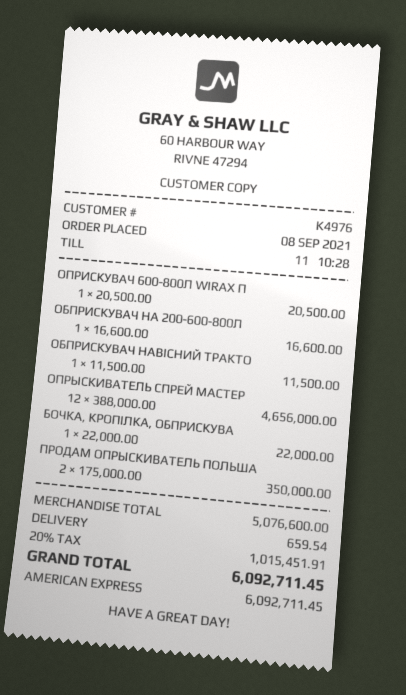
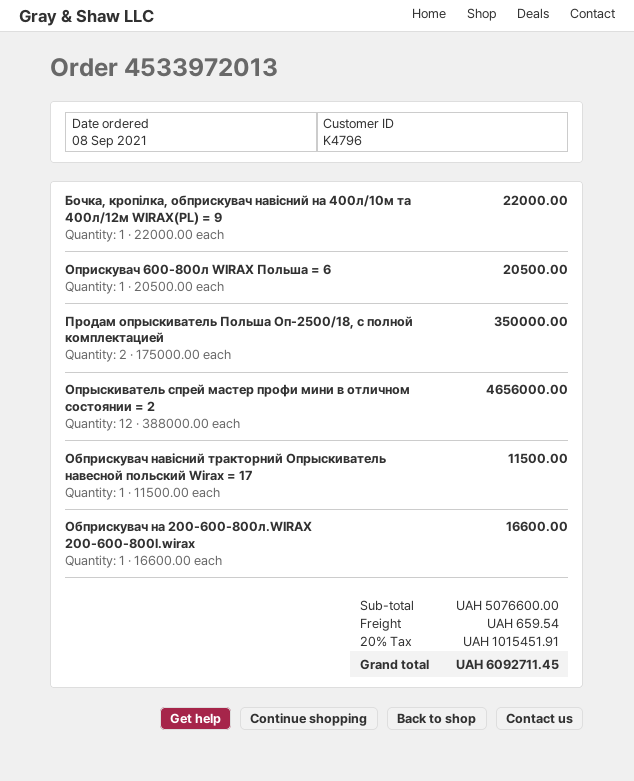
customer number: K4976 -> K4796

